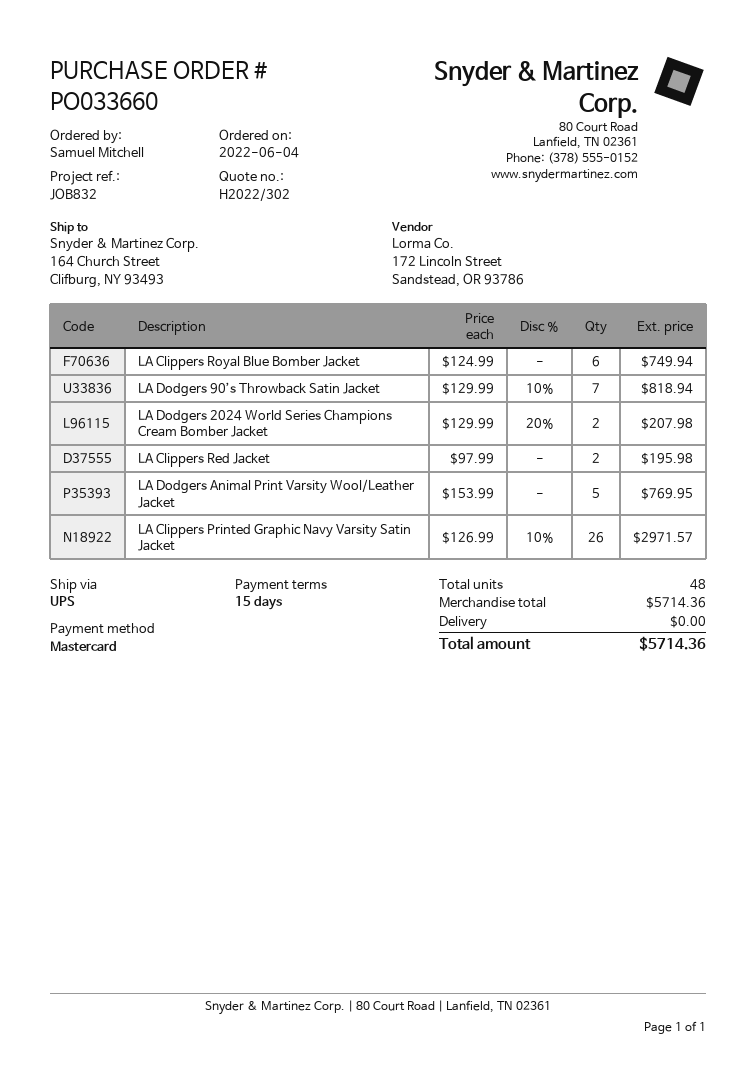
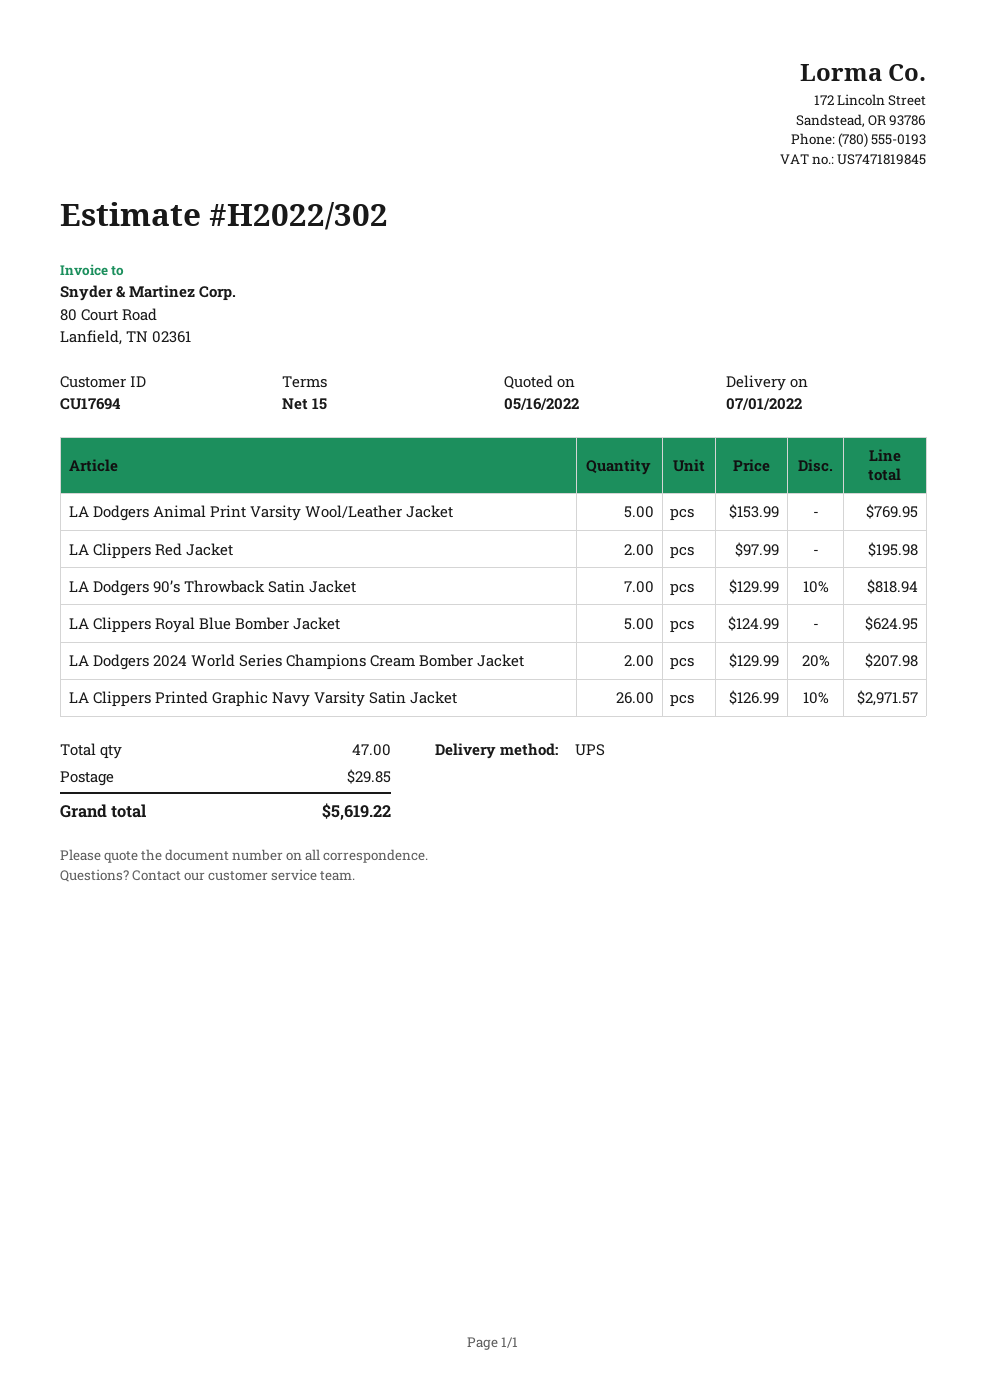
LA Clippers Royal Blue Bomber Jacket: 6 x 124.99 = 749.94 -> 5 x 124.99 = 624.95
total quantity: 48 -> 47
shipping: 0.00 -> 29.85
total: 5714.36 -> 5619.22

